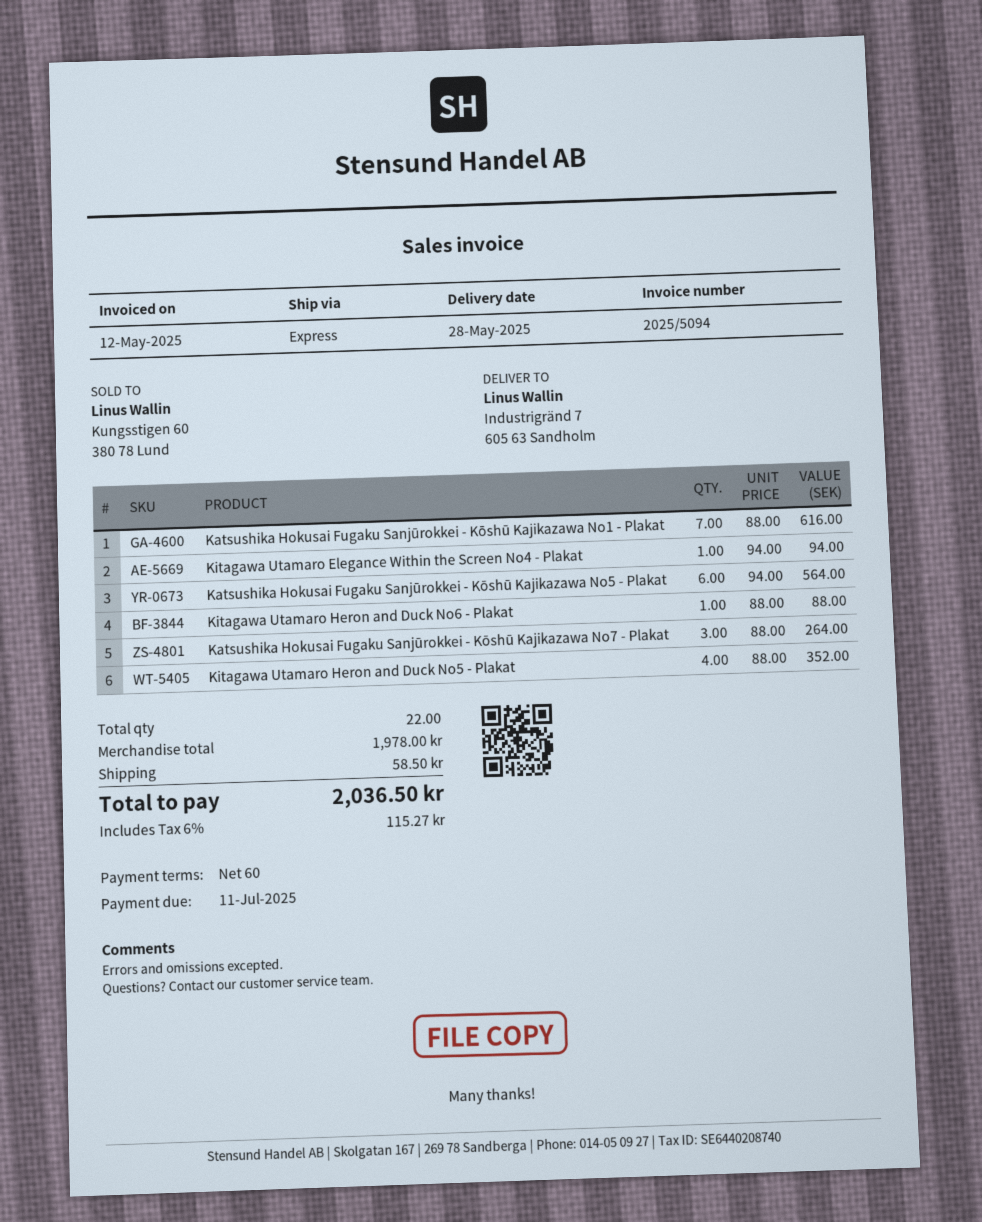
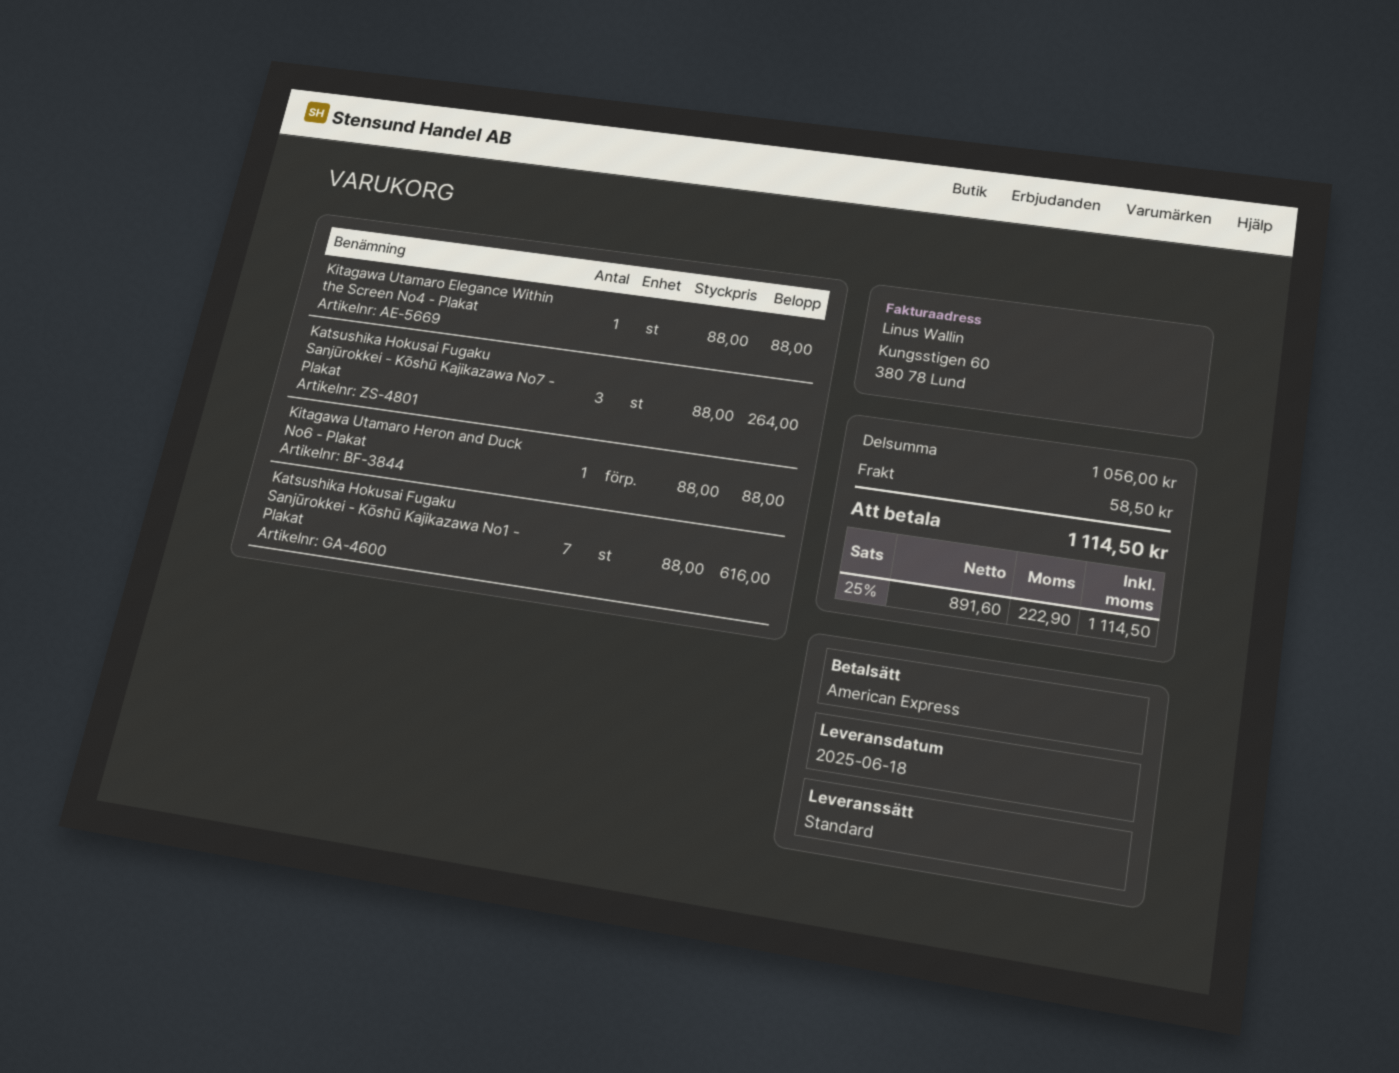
delivery date: 2025-05-28 -> 2025-06-18
shipping method: express -> standard
Kitagawa Utamaro Elegance Within the Screen No4 - Plakat: 1 x 94.00 = 94.00 -> 1 x 88.00 = 88.00
Katsushika Hokusai Fugaku Sanjūrokkei - Kōshū Kajikazawa No5 - Plakat: 6 x 94.00 = 564.00 -> none
Kitagawa Utamaro Heron and Duck No5 - Plakat: 4 x 88.00 = 352.00 -> none
subtotal: 1978.00 -> 1056.00
tax: 6% = 115.27 -> 25% = 222.90
total: 2036.50 -> 1114.50

